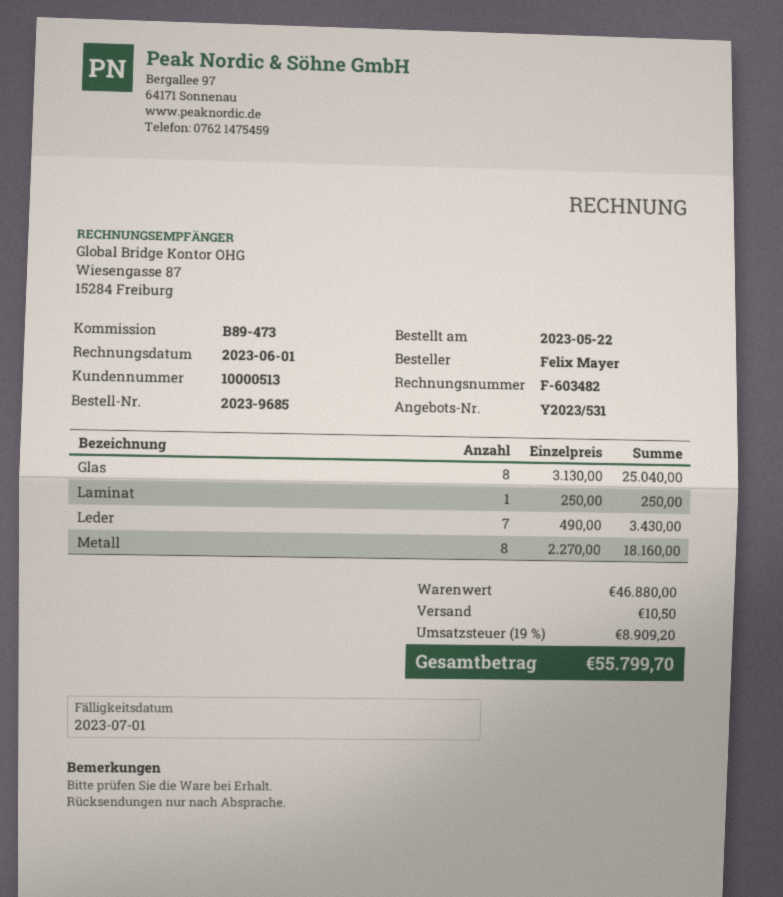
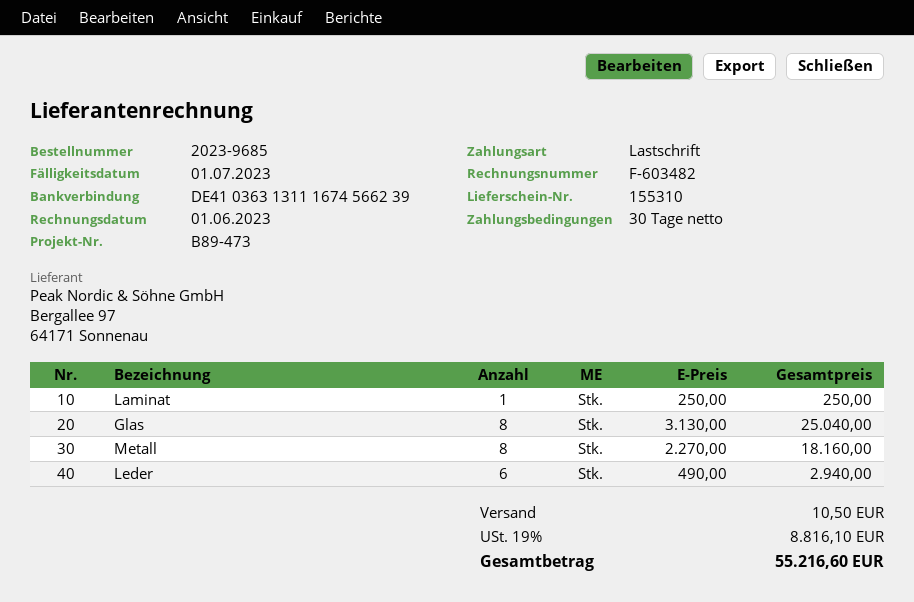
Leder: 7 x 490.00 = 3430.00 -> 6 x 490.00 = 2940.00
tax: 19% = 8909.20 -> 19% = 8816.10
total: 55799.70 -> 55216.60

